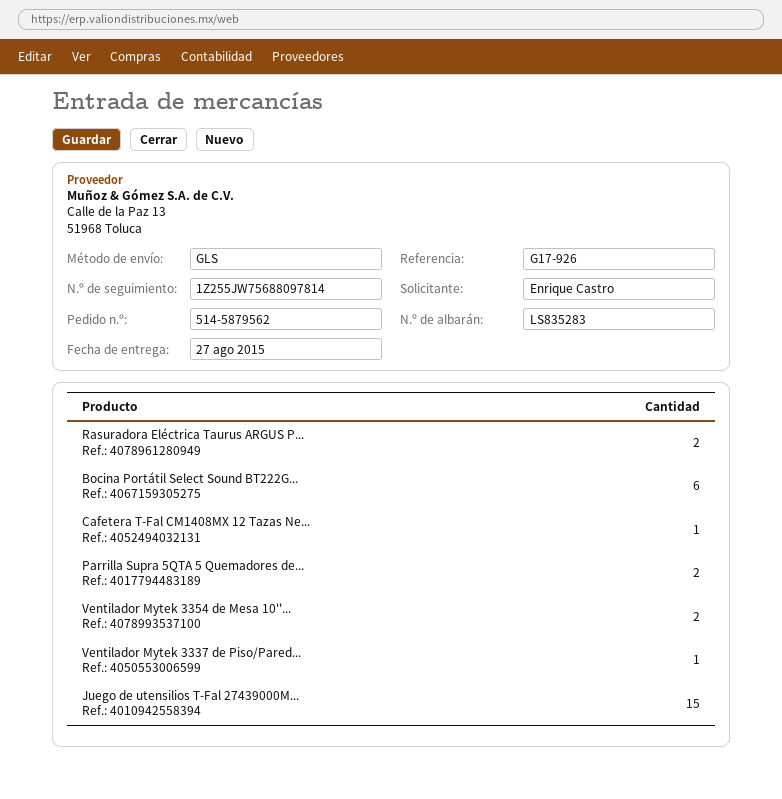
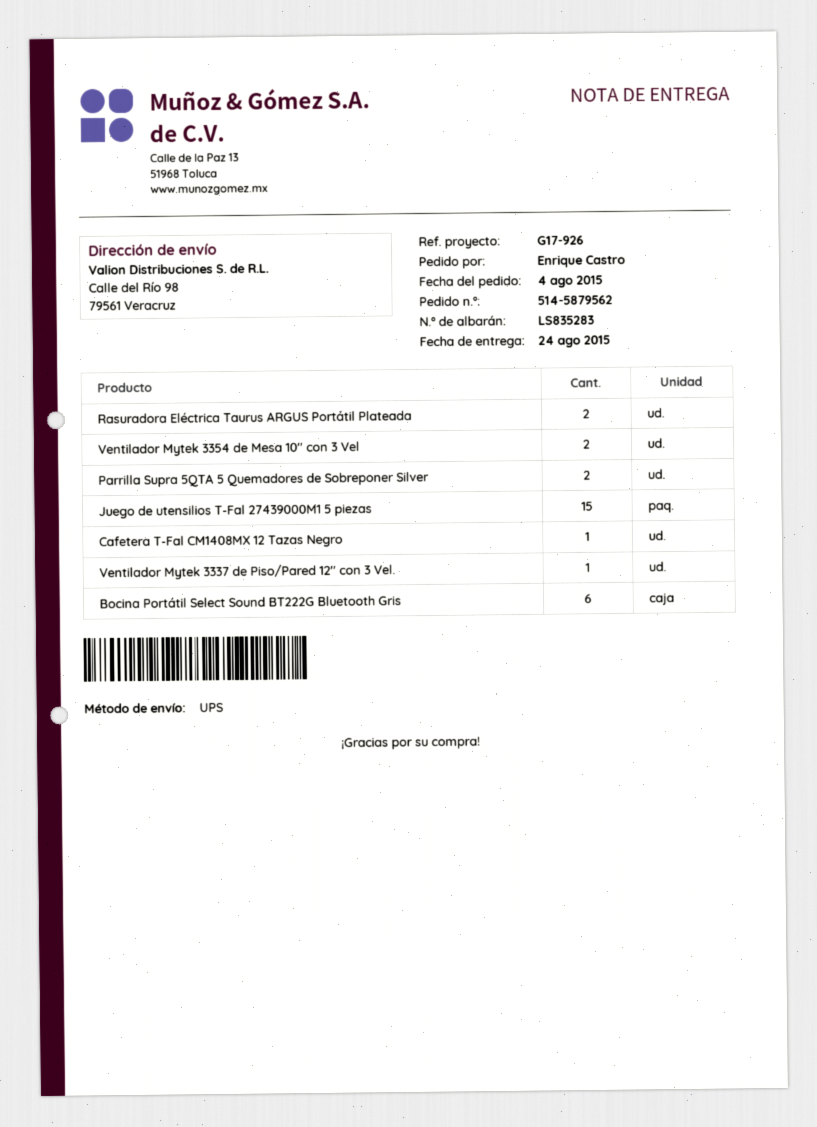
delivery date: 2015-08-27 -> 2015-08-24
shipping method: GLS -> UPS

